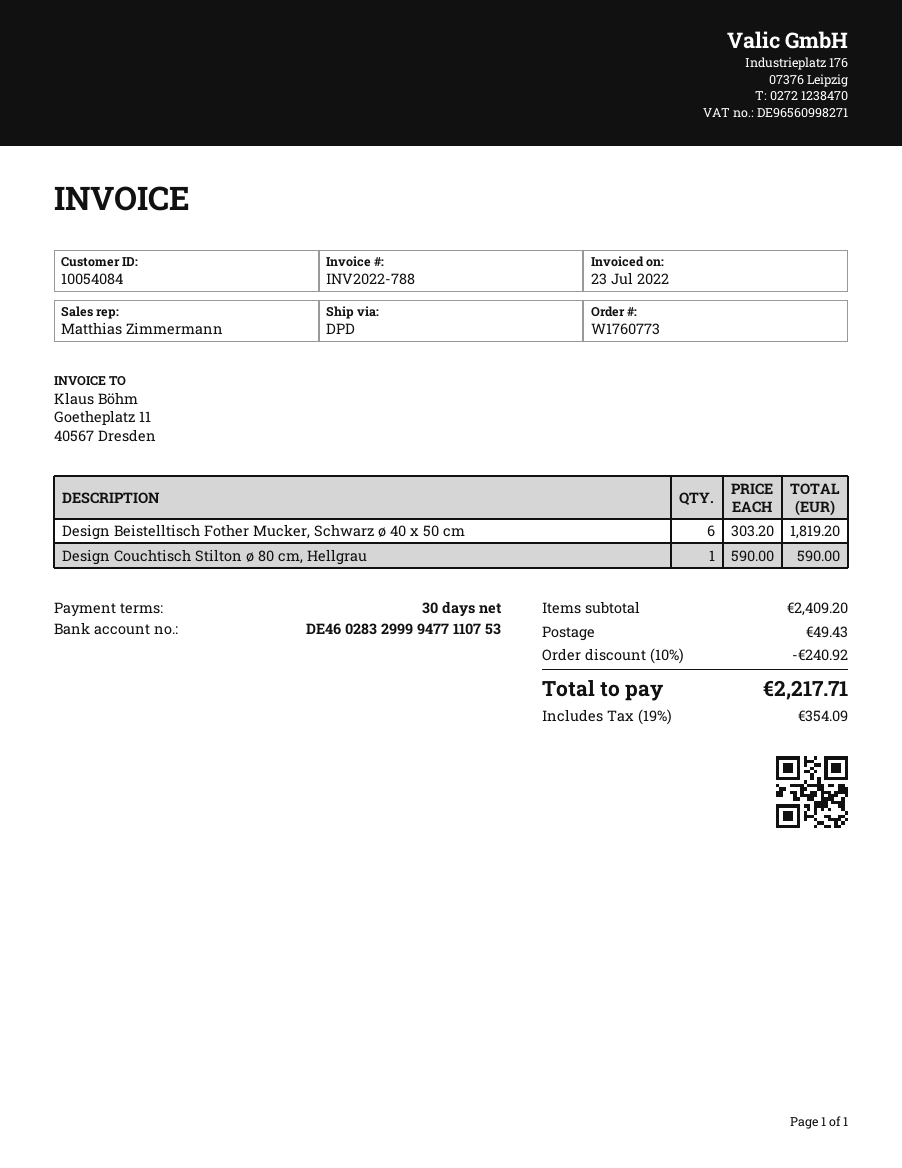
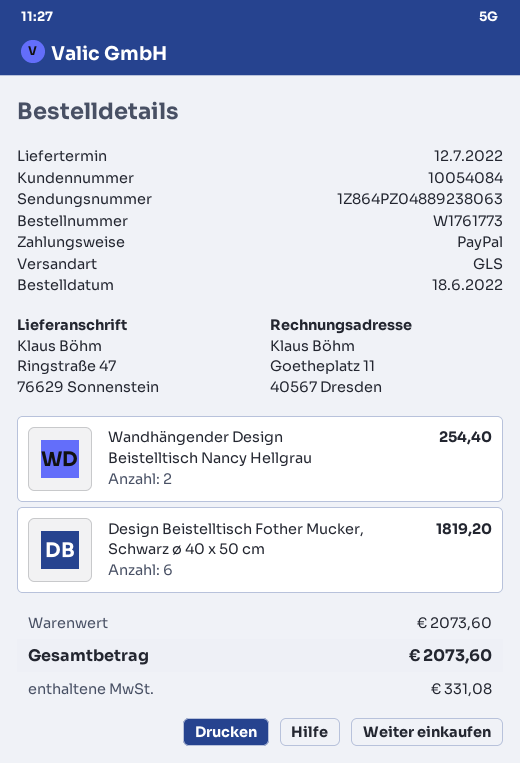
order number: W1760773 -> W1761773
shipping method: DPD -> GLS
Design Couchtisch Stilton ø 80 cm, Hellgrau: 1 for 590.00 -> none
Wandhängender Design Beistelltisch Nancy Hellgrau: none -> 2 for 254.40
subtotal: 2409.20 -> 2073.60
discount: 10% = 240.92 -> none
shipping: 49.43 -> none
tax: 354.09 -> 331.08
total: 2217.71 -> 2073.60

